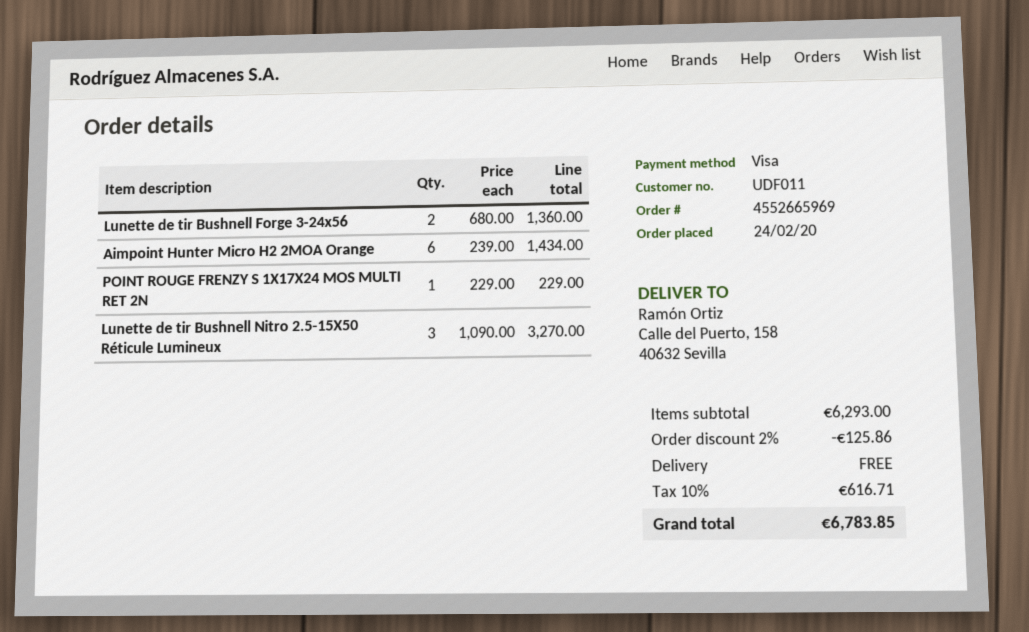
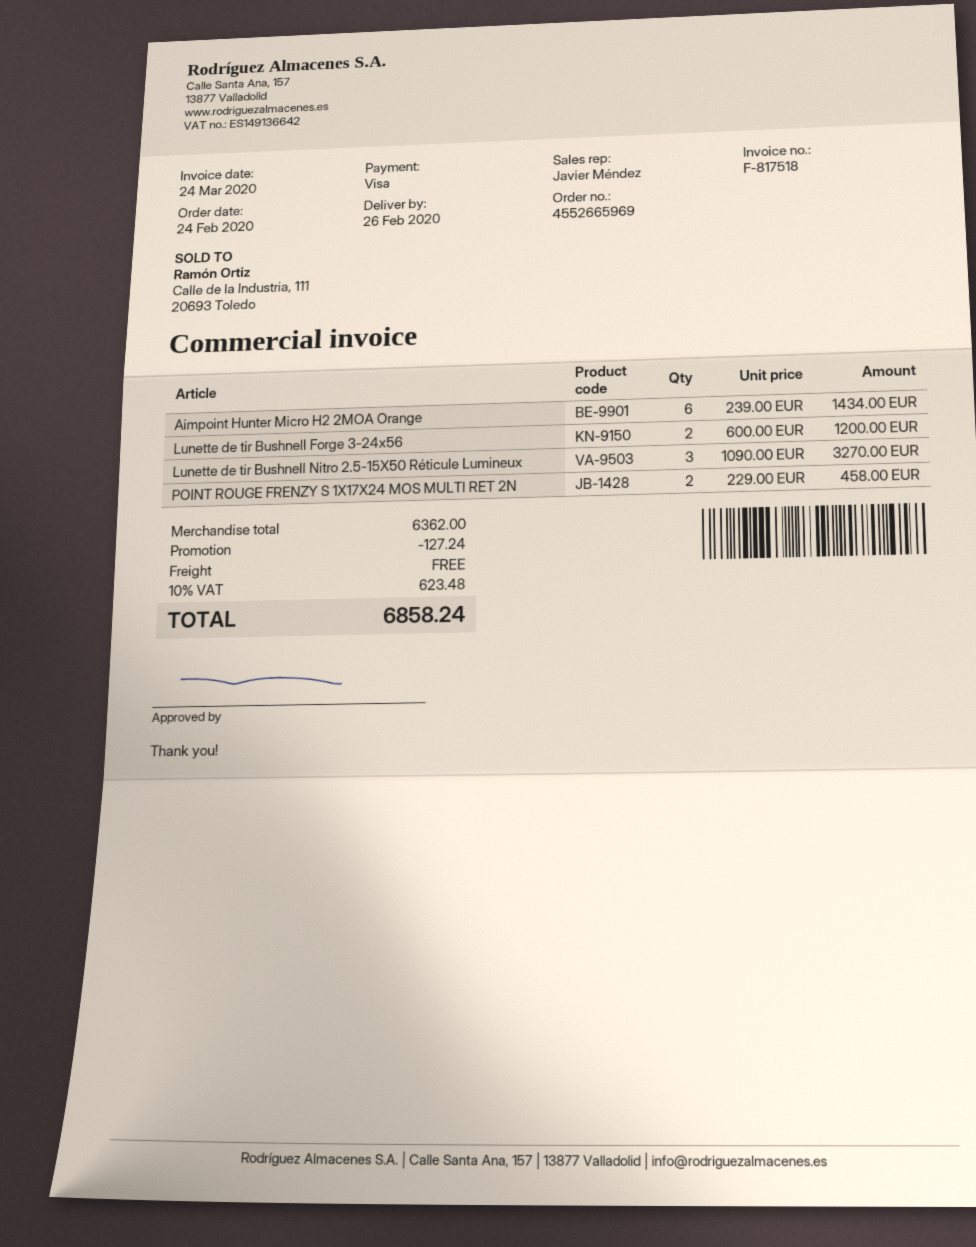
Lunette de tir Bushnell Forge 3-24x56: 2 x 680.00 = 1360.00 -> 2 x 600.00 = 1200.00
POINT ROUGE FRENZY S 1X17X24 MOS MULTI RET 2N: 1 x 229.00 = 229.00 -> 2 x 229.00 = 458.00
subtotal: 6293.00 -> 6362.00
discount: 125.86 -> 127.24
tax: 10% = 616.71 -> 10% = 623.48
total: 6783.85 -> 6858.24

